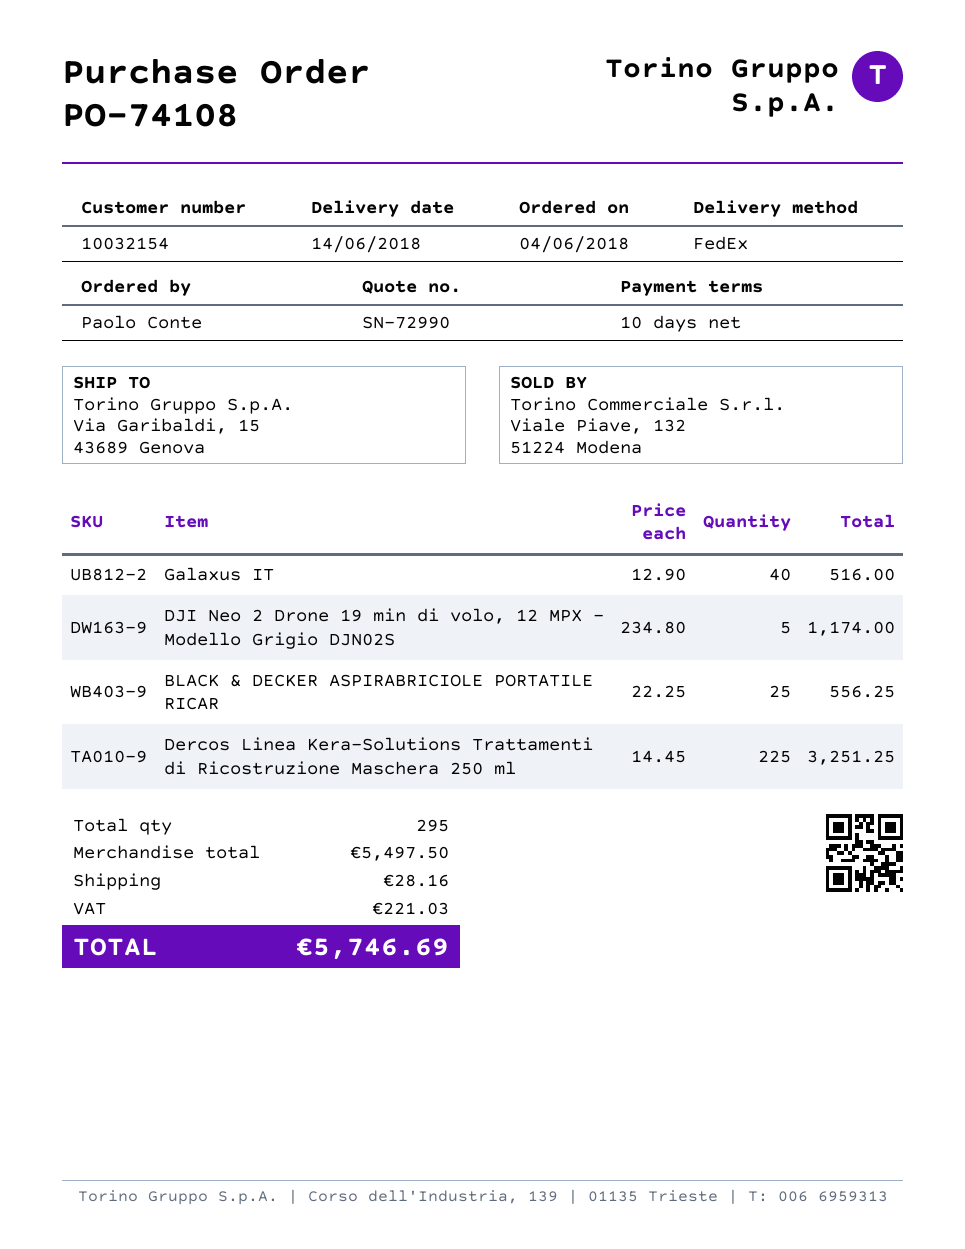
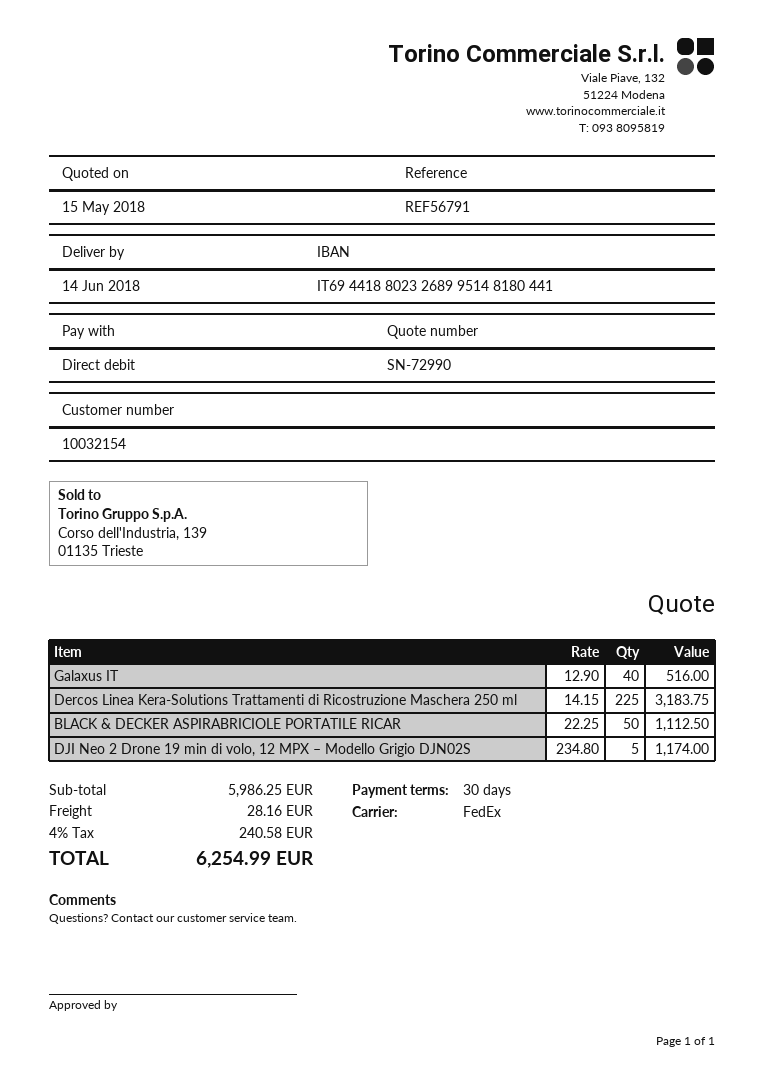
payment terms: 10 days -> 30 days
BLACK & DECKER ASPIRABRICIOLE PORTATILE RICAR: 25 x 22.25 = 556.25 -> 50 x 22.25 = 1112.50
Dercos Linea Kera-Solutions Trattamenti di Ricostruzione Maschera 250 ml: 225 x 14.45 = 3251.25 -> 225 x 14.15 = 3183.75
subtotal: 5497.50 -> 5986.25
tax: 221.03 -> 240.58
total: 5746.69 -> 6254.99

